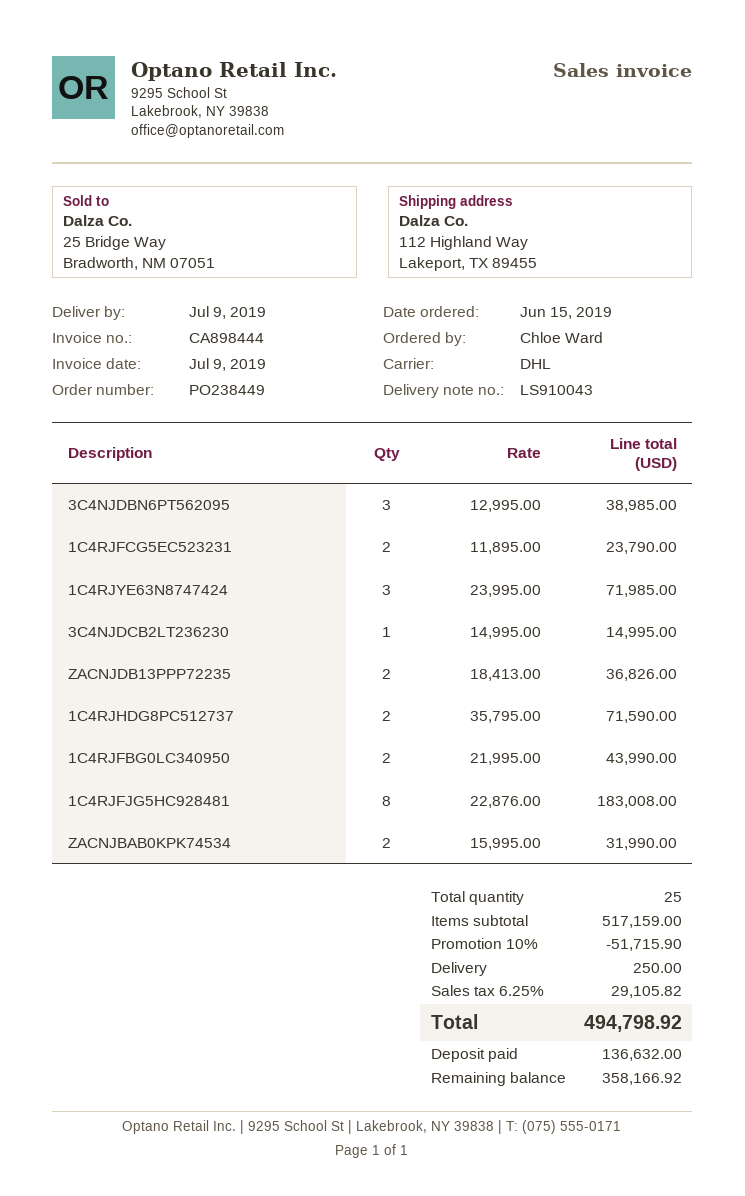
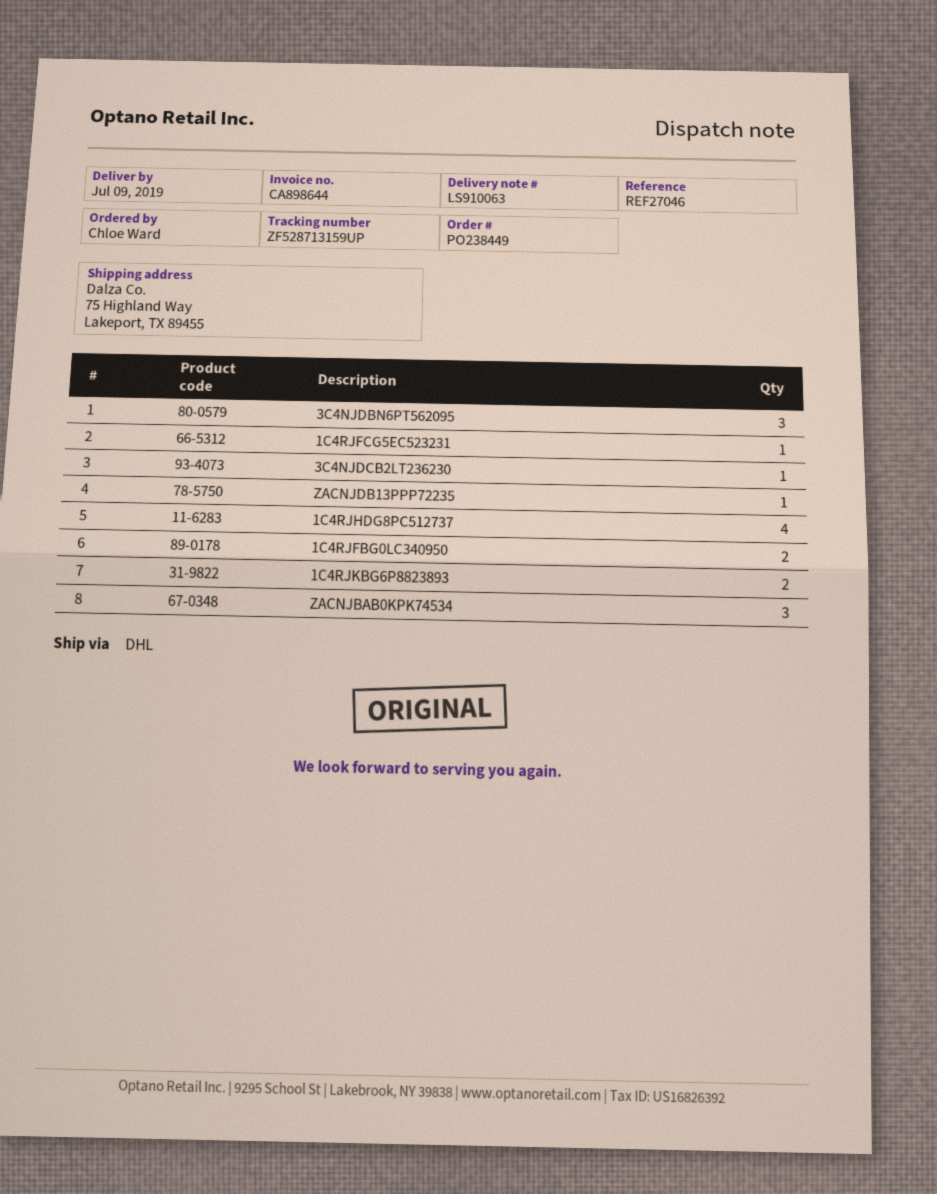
delivery note number: LS910043 -> LS910063
invoice number: CA898444 -> CA898644
ship to: 112 Highland Way, Lakeport, TX 89455 -> 75 Highland Way, Lakeport, TX 89455
1C4RJFCG5EC523231: 2 -> 1
1C4RJYE63N8747424: 3 -> none
ZACNJDB13PPP72235: 2 -> 1
1C4RJHDG8PC512737: 2 -> 4
1C4RJFJG5HC928481: 8 -> none
ZACNJBAB0KPK74534: 2 -> 3
1C4RJKBG6P8823893: none -> 2

